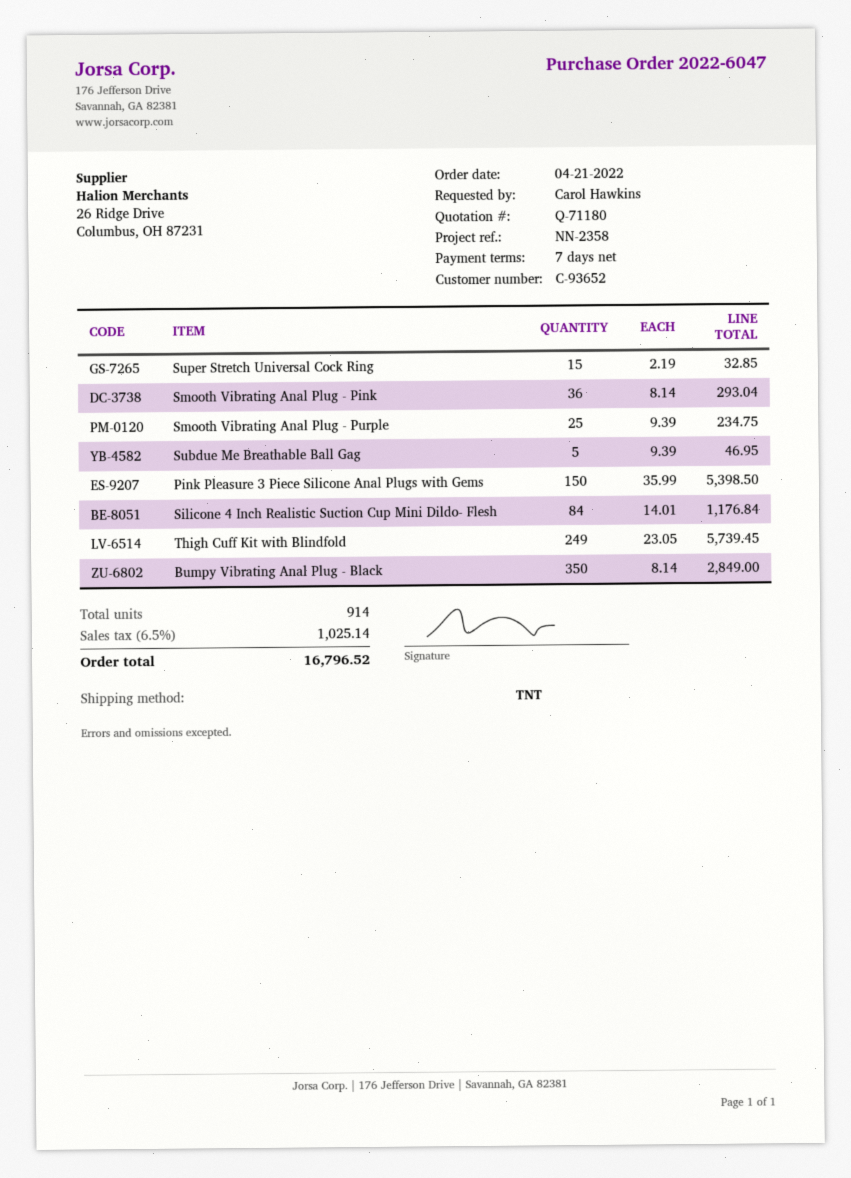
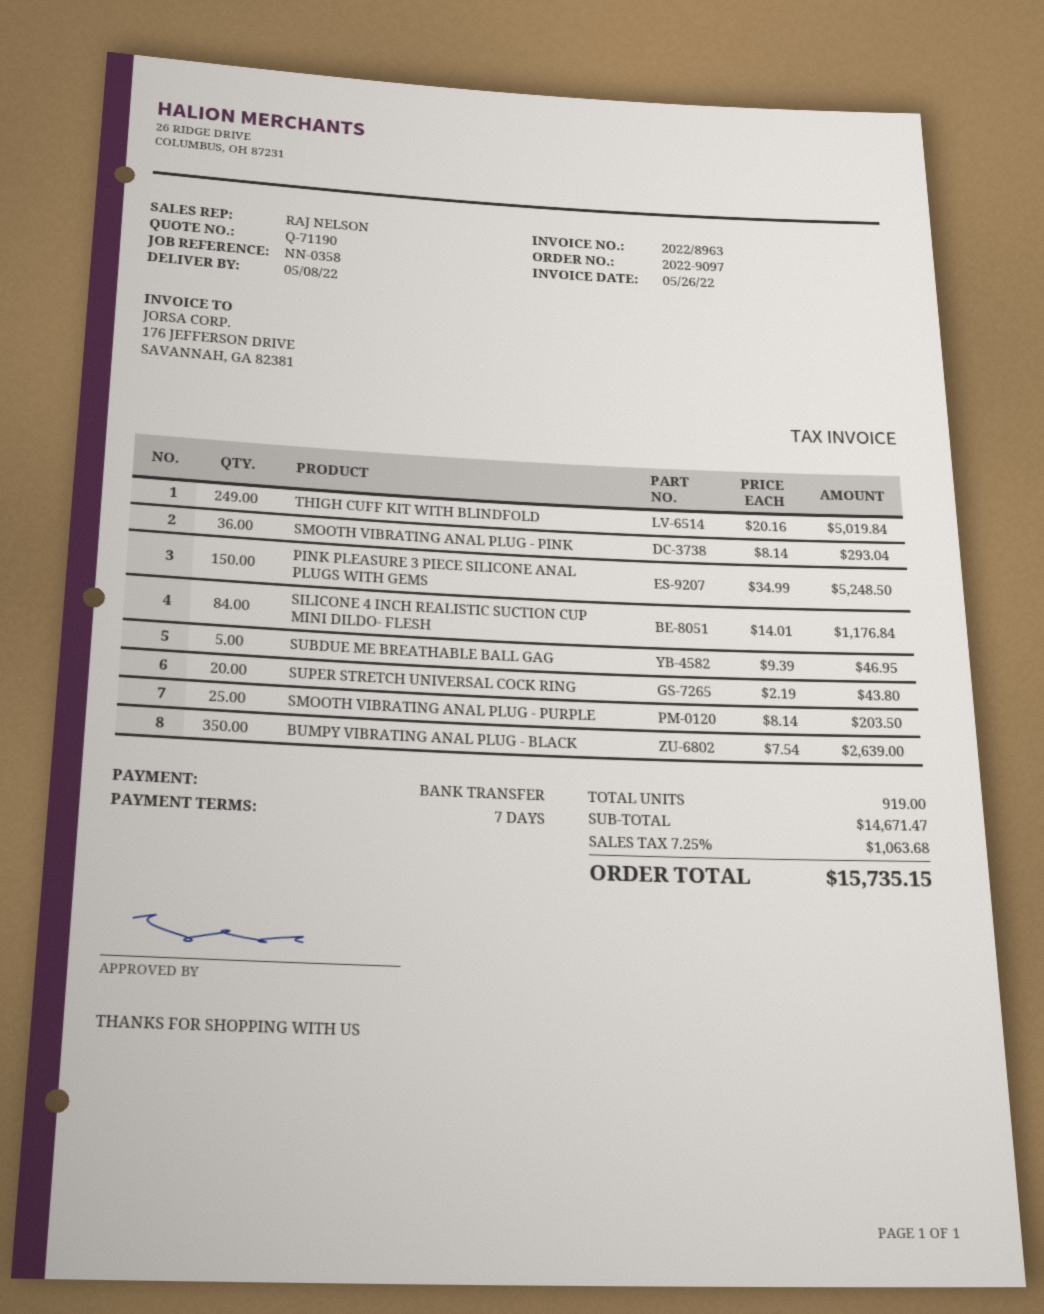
quote number: Q-71180 -> Q-71190
order number: 2022-6047 -> 2022-9097
reference: NN-2358 -> NN-0358
Super Stretch Universal Cock Ring: 15 x 2.19 = 32.85 -> 20 x 2.19 = 43.80
Smooth Vibrating Anal Plug - Purple: 25 x 9.39 = 234.75 -> 25 x 8.14 = 203.50
Pink Pleasure 3 Piece Silicone Anal Plugs with Gems: 150 x 35.99 = 5398.50 -> 150 x 34.99 = 5248.50
Thigh Cuff Kit with Blindfold: 249 x 23.05 = 5739.45 -> 249 x 20.16 = 5019.84
Bumpy Vibrating Anal Plug - Black: 350 x 8.14 = 2849.00 -> 350 x 7.54 = 2639.00
total quantity: 914 -> 919
tax: 6.5% = 1025.14 -> 7.25% = 1063.68
total: 16796.52 -> 15735.15

